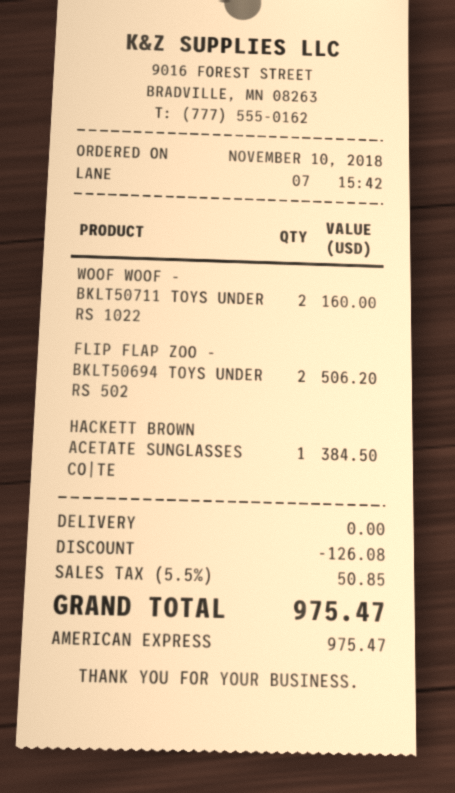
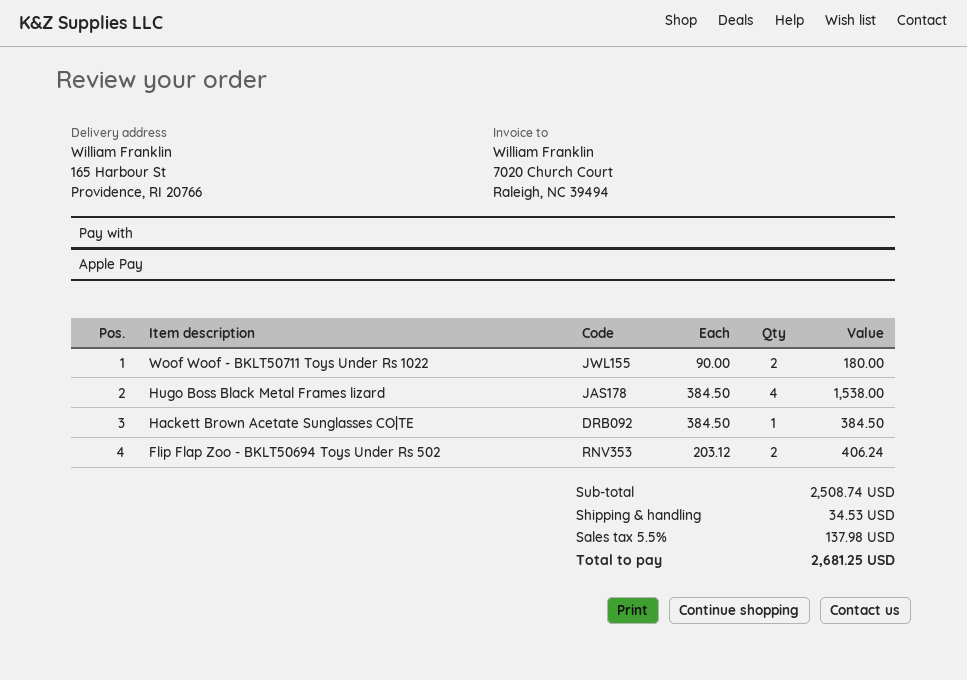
payment method: American Express -> Apple Pay
WOOF WOOF - BKLT50711 TOYS UNDER RS 1022: 2 for 160.00 -> 2 for 180.00
FLIP FLAP ZOO - BKLT50694 TOYS UNDER RS 502: 2 for 506.20 -> 2 for 406.24
Hugo Boss Black Metal Frames lizard: none -> 4 for 1538.00
discount: 126.08 -> none
shipping: 0.00 -> 34.53
tax: 5.5% = 50.85 -> 5.5% = 137.98
total: 975.47 -> 2681.25

